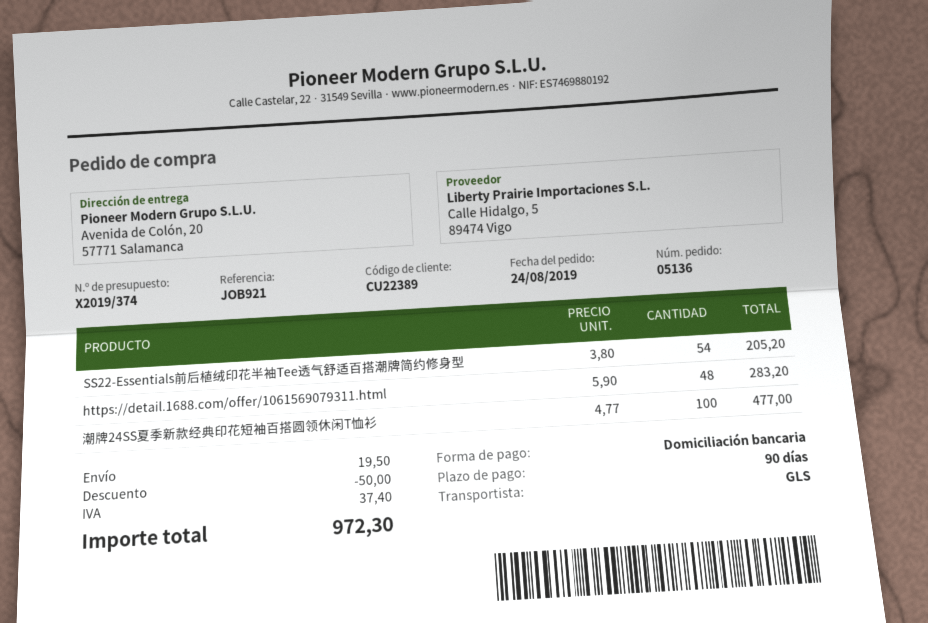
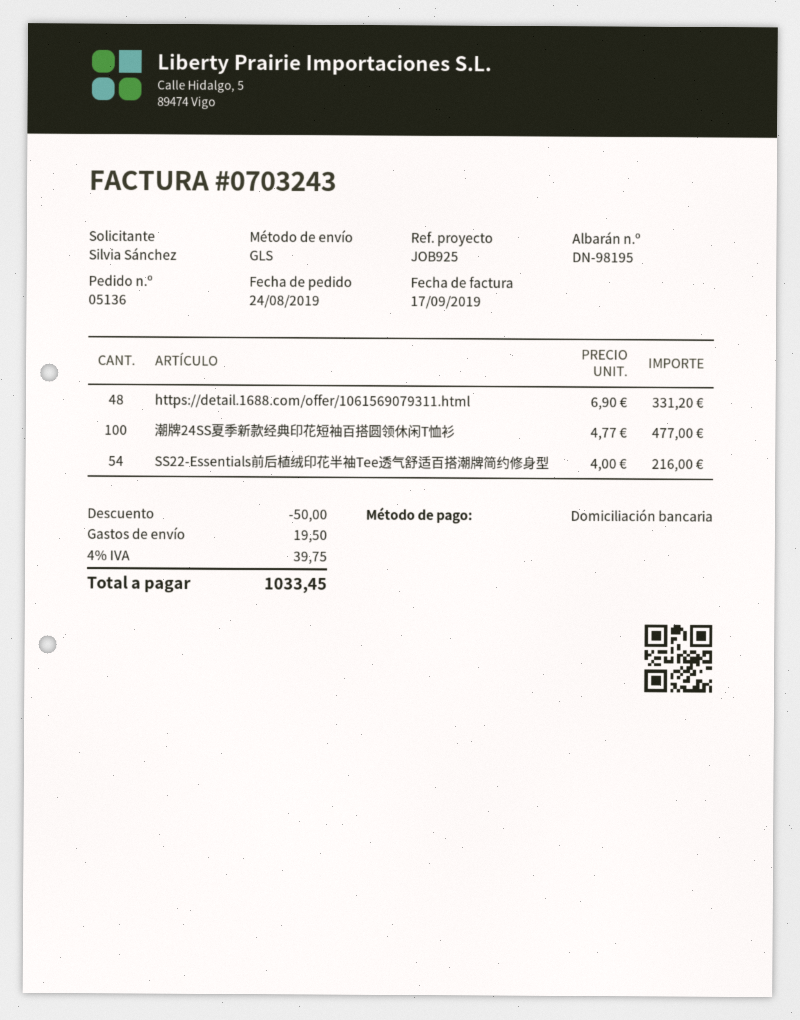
reference: JOB921 -> JOB925
SS22-Essentials前后植绒印花半袖Tee透气舒适百搭潮牌简约修身型: 54 x 3.80 = 205.20 -> 54 x 4.00 = 216.00
https://detail.1688.com/offer/1061569079311.html: 48 x 5.90 = 283.20 -> 48 x 6.90 = 331.20
tax: 37.40 -> 39.75
total: 972.30 -> 1033.45

